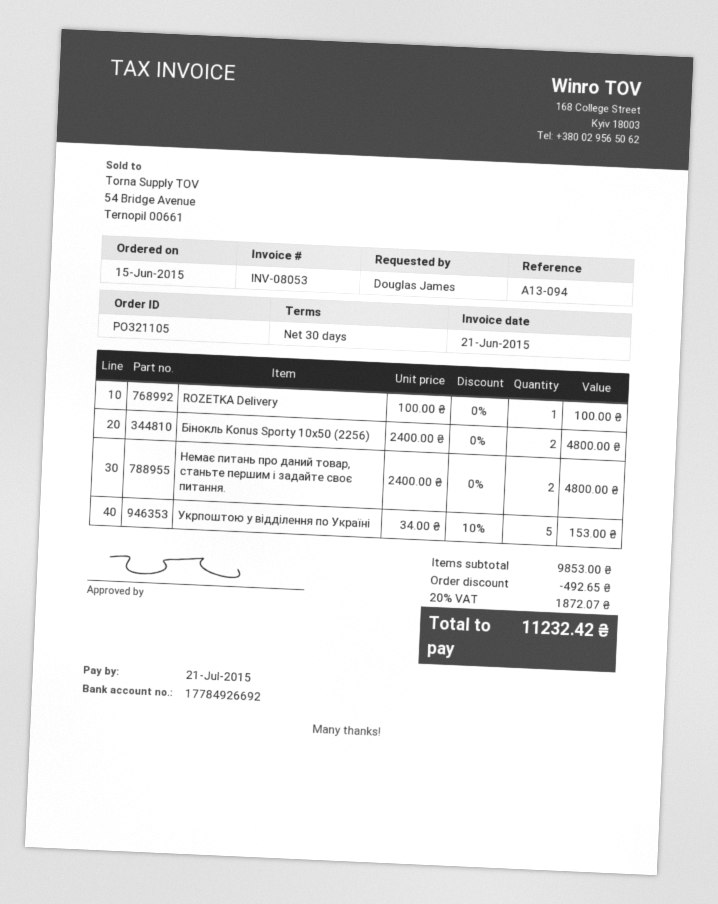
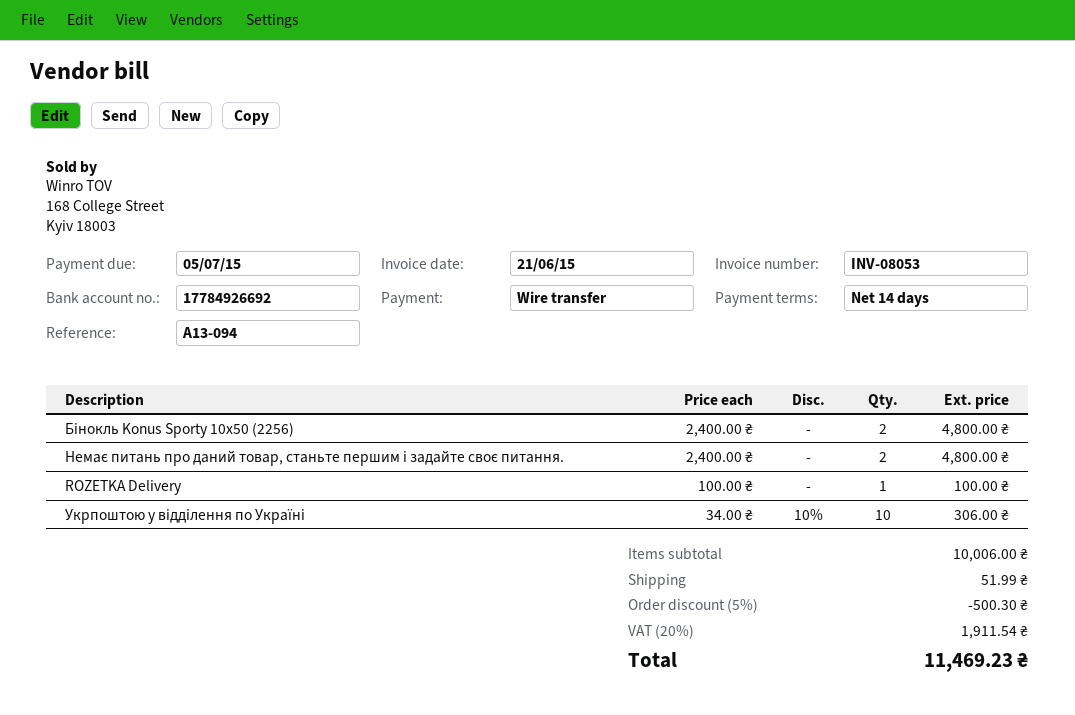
payment terms: 30 days -> 14 days
due date: 2015-07-21 -> 2015-07-05
Укрпоштою у відділення по Україні: 5 x 34.00 - 10% = 153.00 -> 10 x 34.00 - 10% = 306.00
subtotal: 9853.00 -> 10006.00
discount: 492.65 -> 500.30
shipping: none -> 51.99
tax: 20% = 1872.07 -> 20% = 1911.54
total: 11232.42 -> 11469.23

